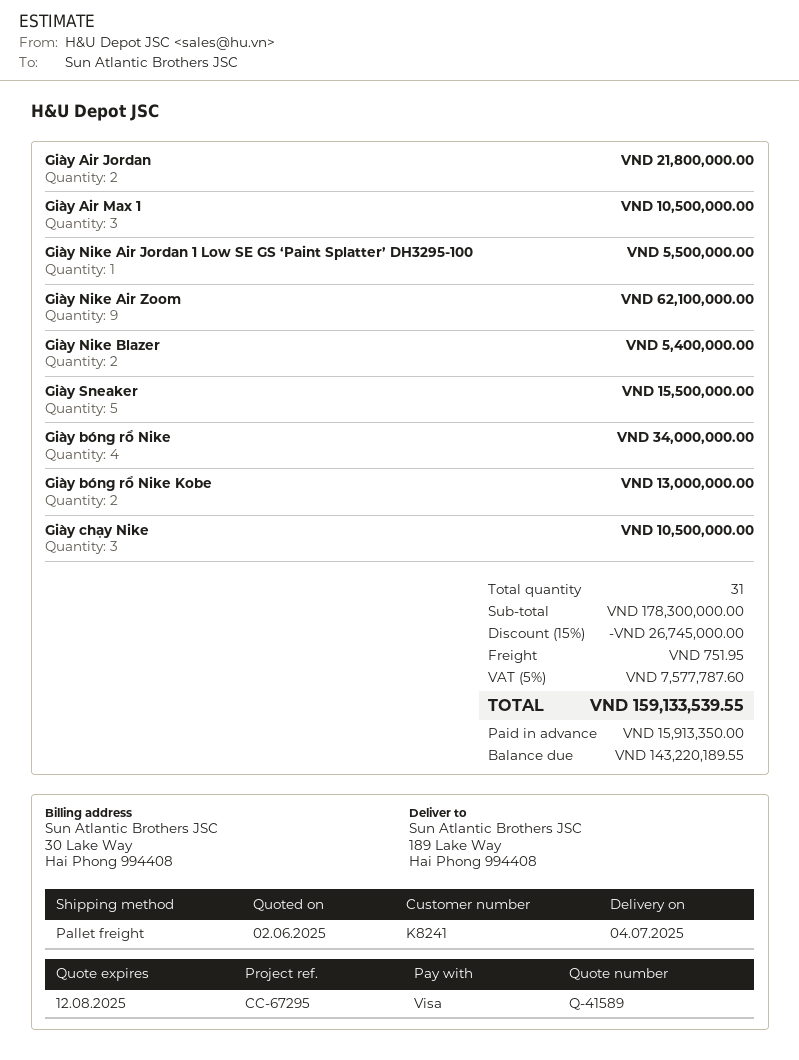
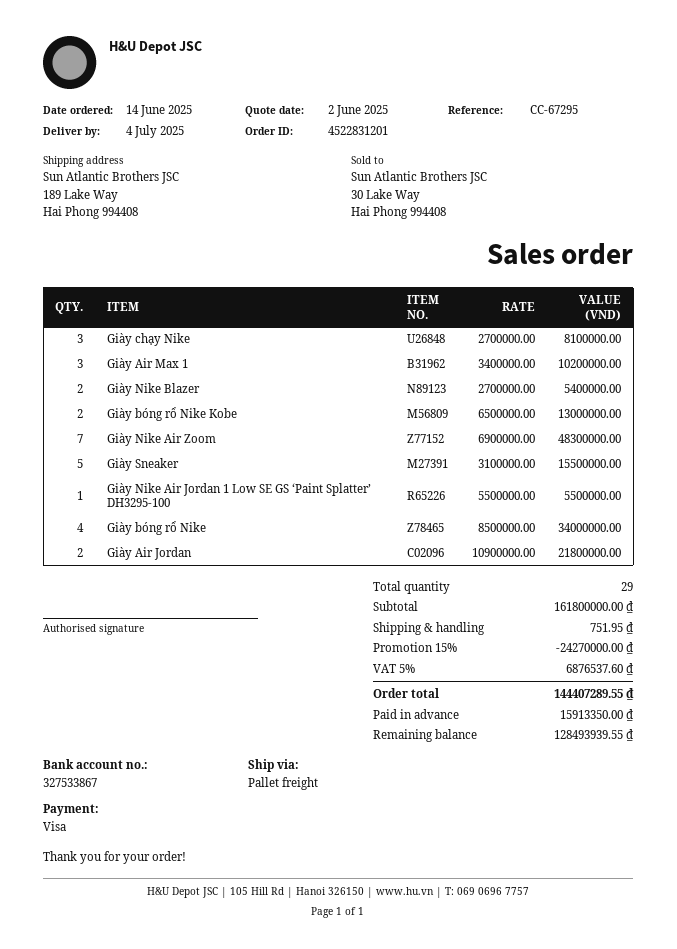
Giày Air Max 1: 3 for 10500000.00 -> 3 for 10200000.00
Giày Nike Air Zoom: 9 for 62100000.00 -> 7 for 48300000.00
Giày chạy Nike: 3 for 10500000.00 -> 3 for 8100000.00
total quantity: 31 -> 29
subtotal: 178300000.00 -> 161800000.00
discount: 15% = 26745000.00 -> 15% = 24270000.00
tax: 5% = 7577787.60 -> 5% = 6876537.60
total: 159133539.55 -> 144407289.55
balance: 143220189.55 -> 128493939.55

